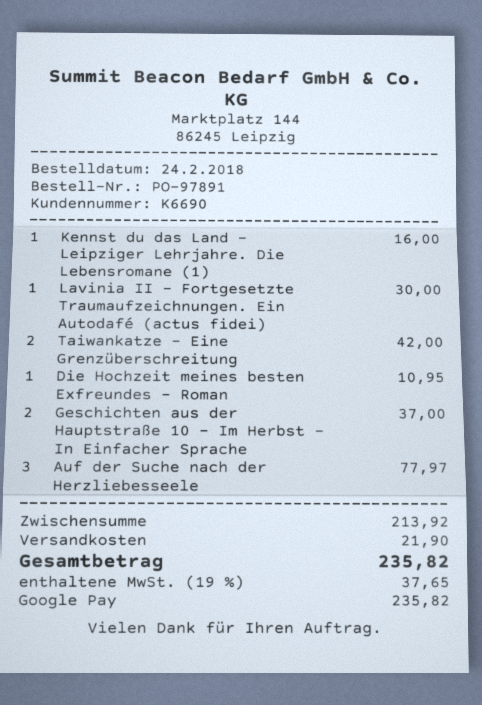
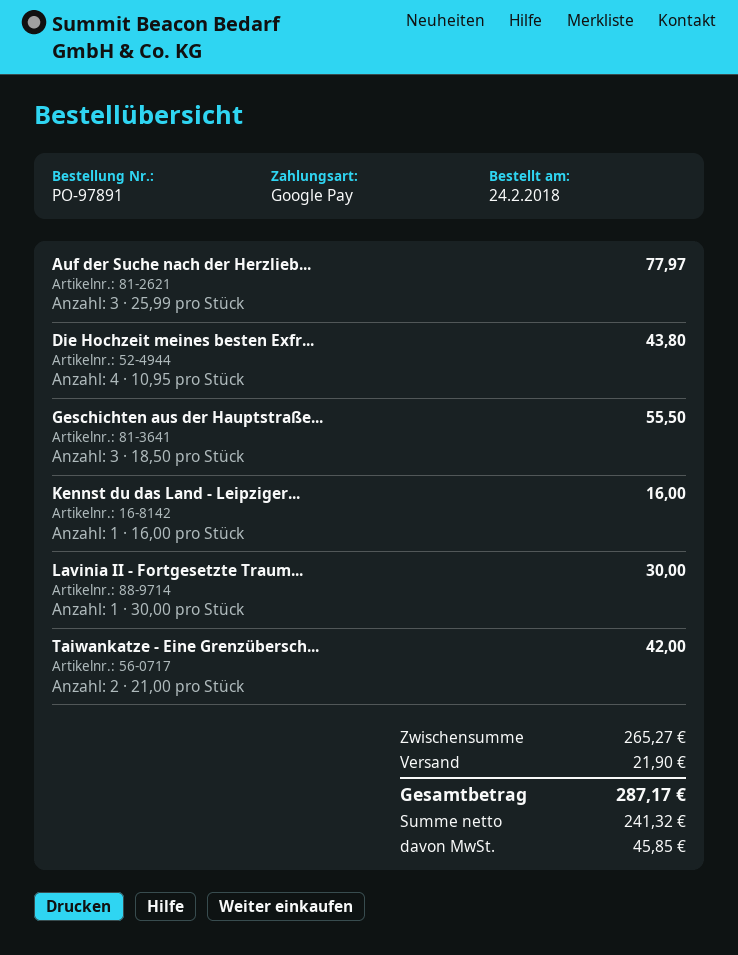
Die Hochzeit meines besten Exfreundes - Roman: 1 for 10.95 -> 4 for 43.80
Geschichten aus der Hauptstraße 10 - Im Herbst - In Einfacher Sprache: 2 for 37.00 -> 3 for 55.50
subtotal: 213.92 -> 265.27
tax: 37.65 -> 45.85
total: 235.82 -> 287.17

